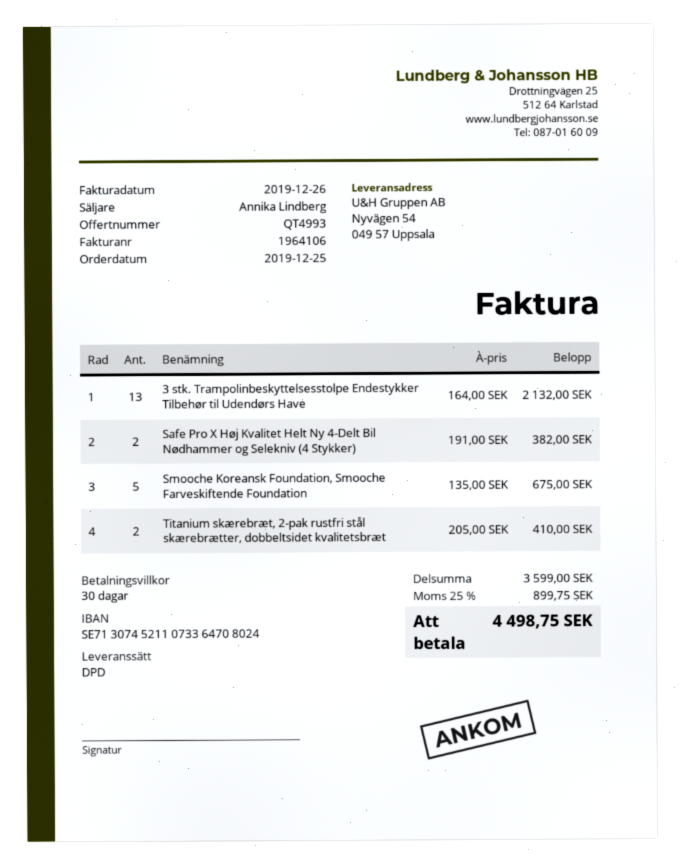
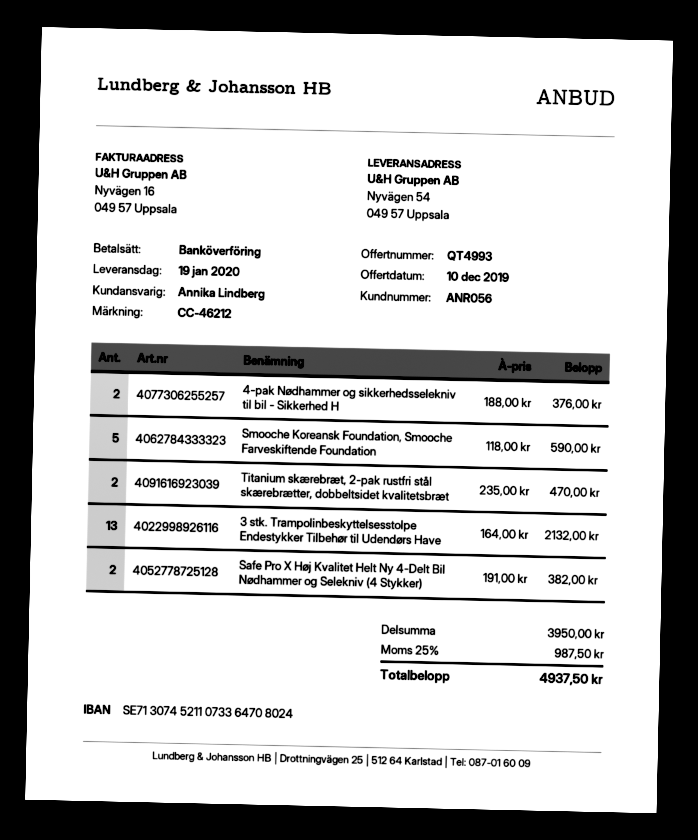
Smooche Koreansk Foundation, Smooche Farveskiftende Foundation: 5 x 135.00 = 675.00 -> 5 x 118.00 = 590.00
Titanium skærebræt, 2-pak rustfri stål skærebrætter, dobbeltsidet kvalitetsbræt: 2 x 205.00 = 410.00 -> 2 x 235.00 = 470.00
4-pak Nødhammer og sikkerhedsselekniv til bil - Sikkerhed H: none -> 2 x 188.00 = 376.00
subtotal: 3599.00 -> 3950.00
tax: 25% = 899.75 -> 25% = 987.50
total: 4498.75 -> 4937.50

